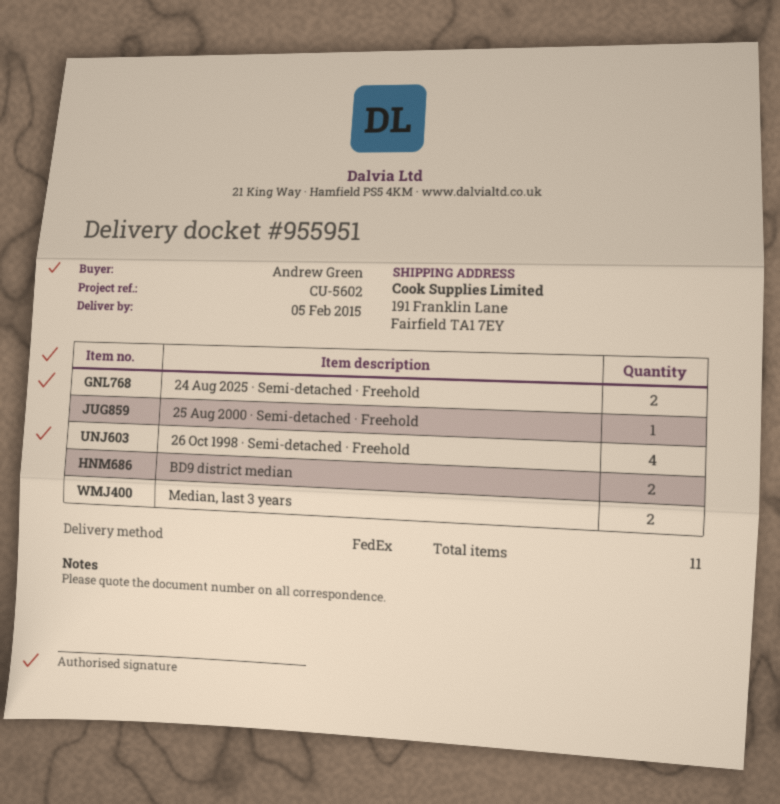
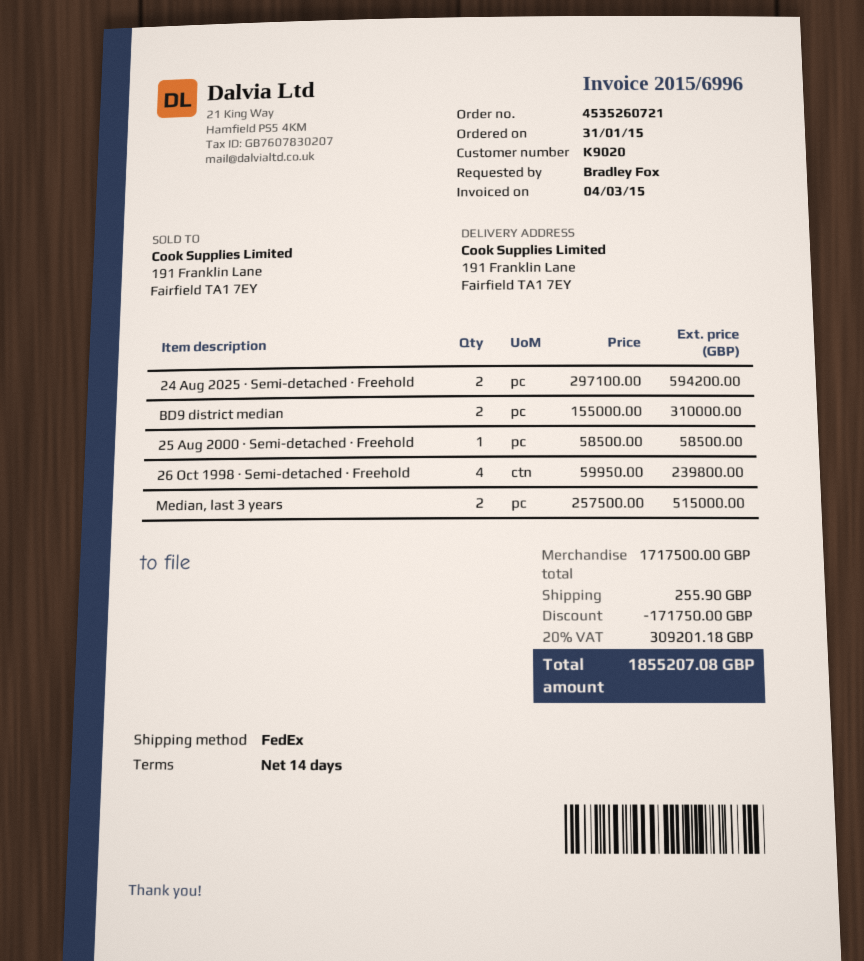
ordered by: Andrew Green -> Bradley Fox

